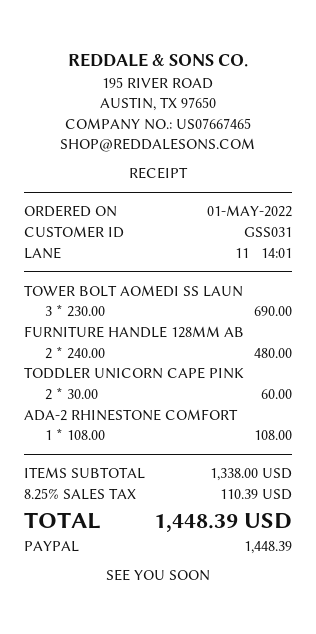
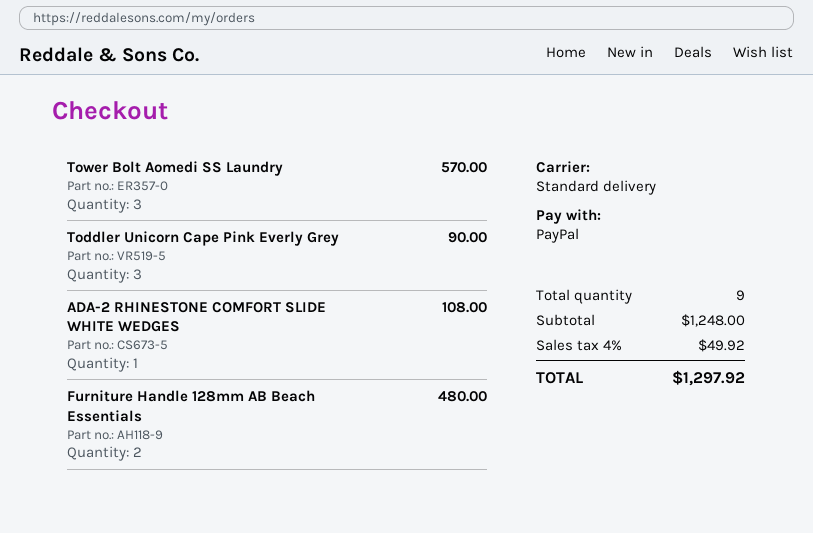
TOWER BOLT AOMEDI SS LAUN: 3 for 690.00 -> 3 for 570.00
TODDLER UNICORN CAPE PINK: 2 for 60.00 -> 3 for 90.00
subtotal: 1338.00 -> 1248.00
tax: 8.25% = 110.39 -> 4% = 49.92
total: 1448.39 -> 1297.92

